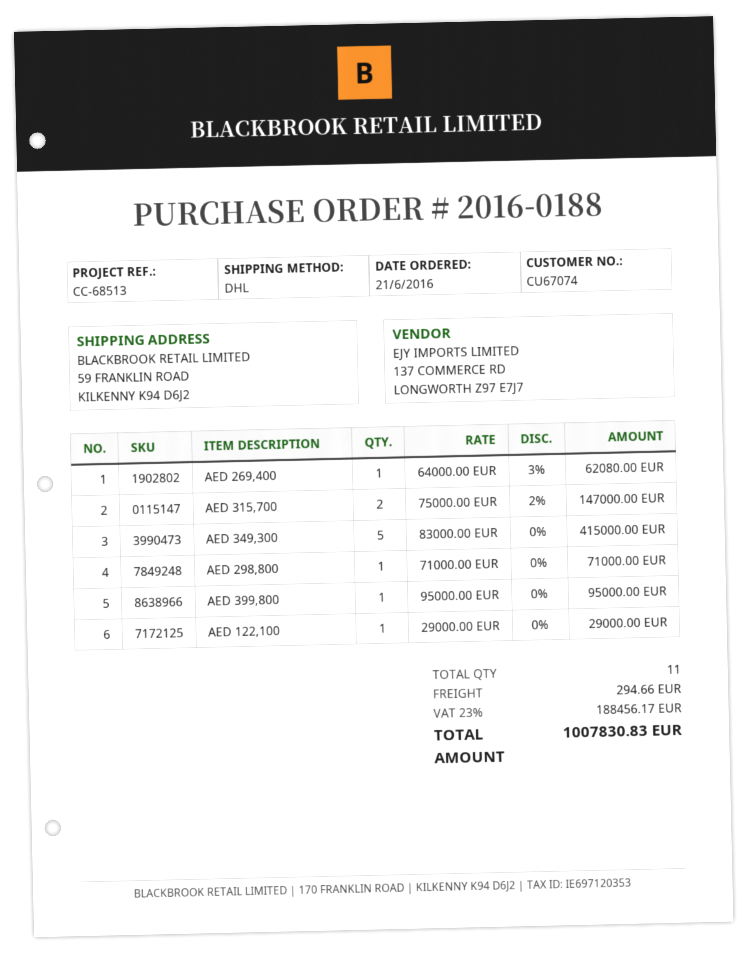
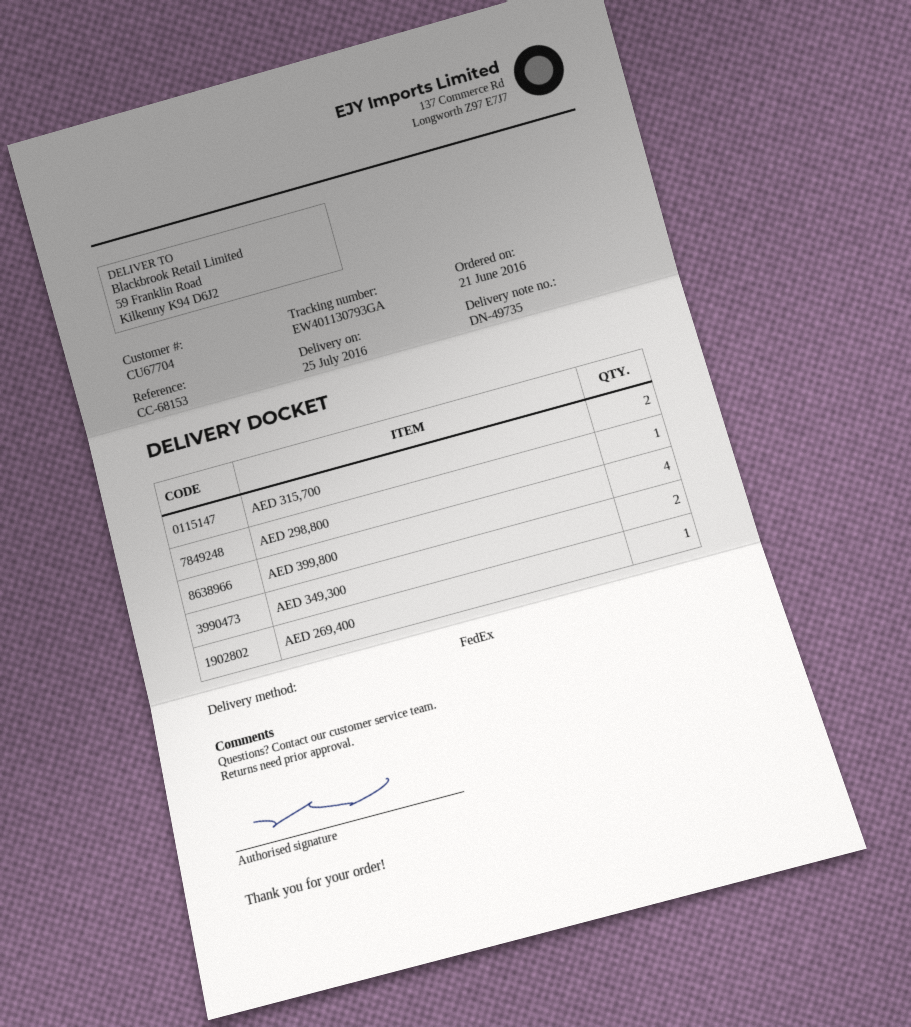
customer number: CU67074 -> CU67704
reference: CC-68513 -> CC-68153
shipping method: DHL -> FedEx
AED 349,300: 5 -> 2
AED 399,800: 1 -> 4
AED 122,100: 1 -> none

